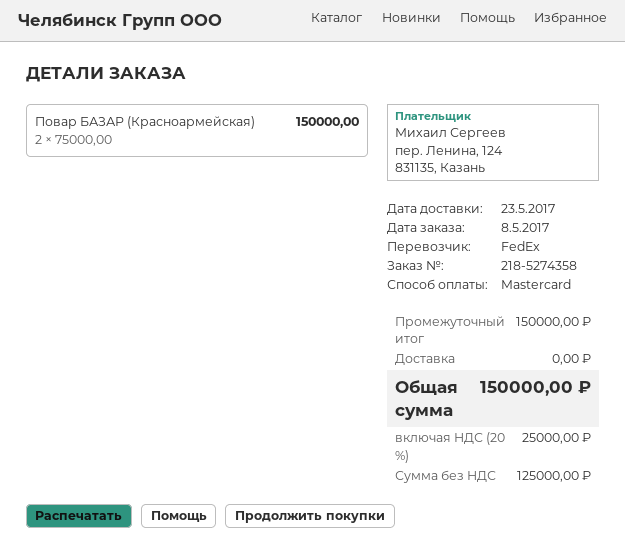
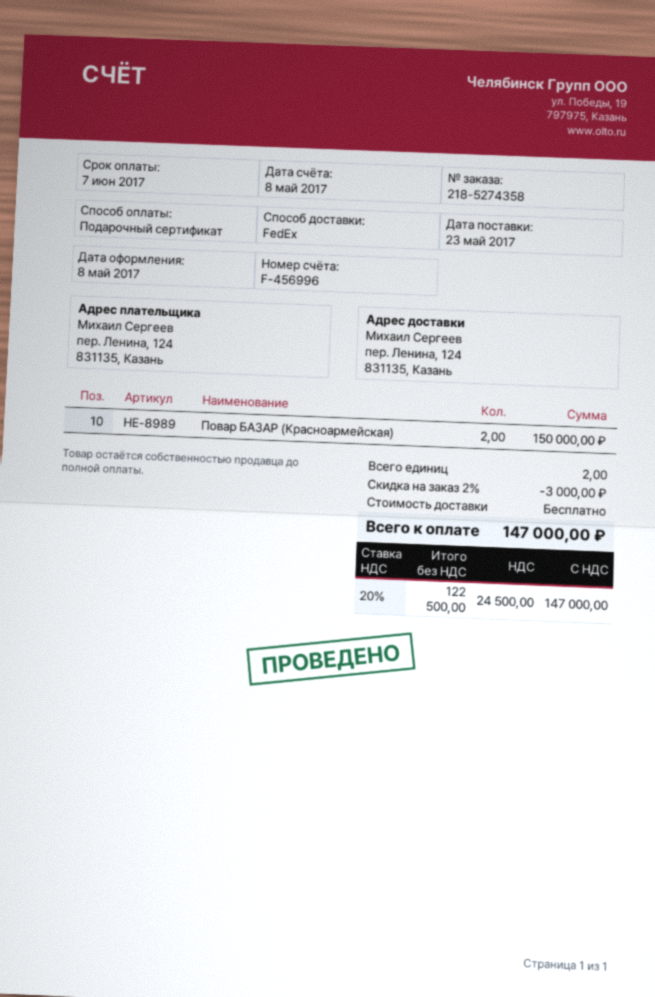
payment method: Mastercard -> gift card
discount: none -> 2% = 3000.00
net: 125000.00 -> 122500.00
tax: 20% = 25000.00 -> 20% = 24500.00
total: 150000.00 -> 147000.00

